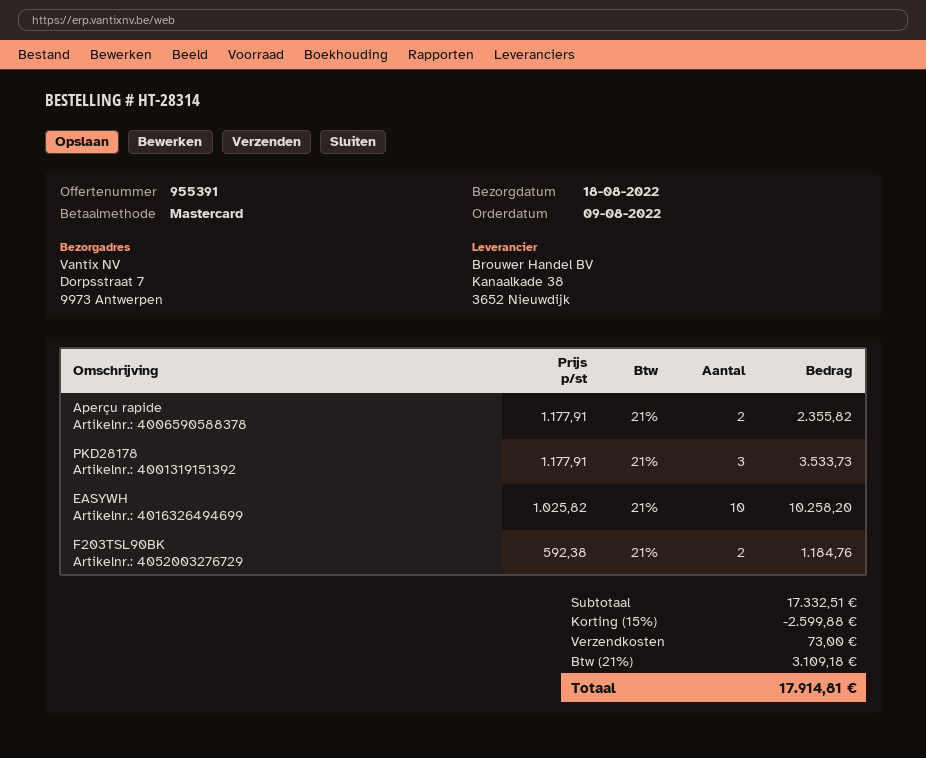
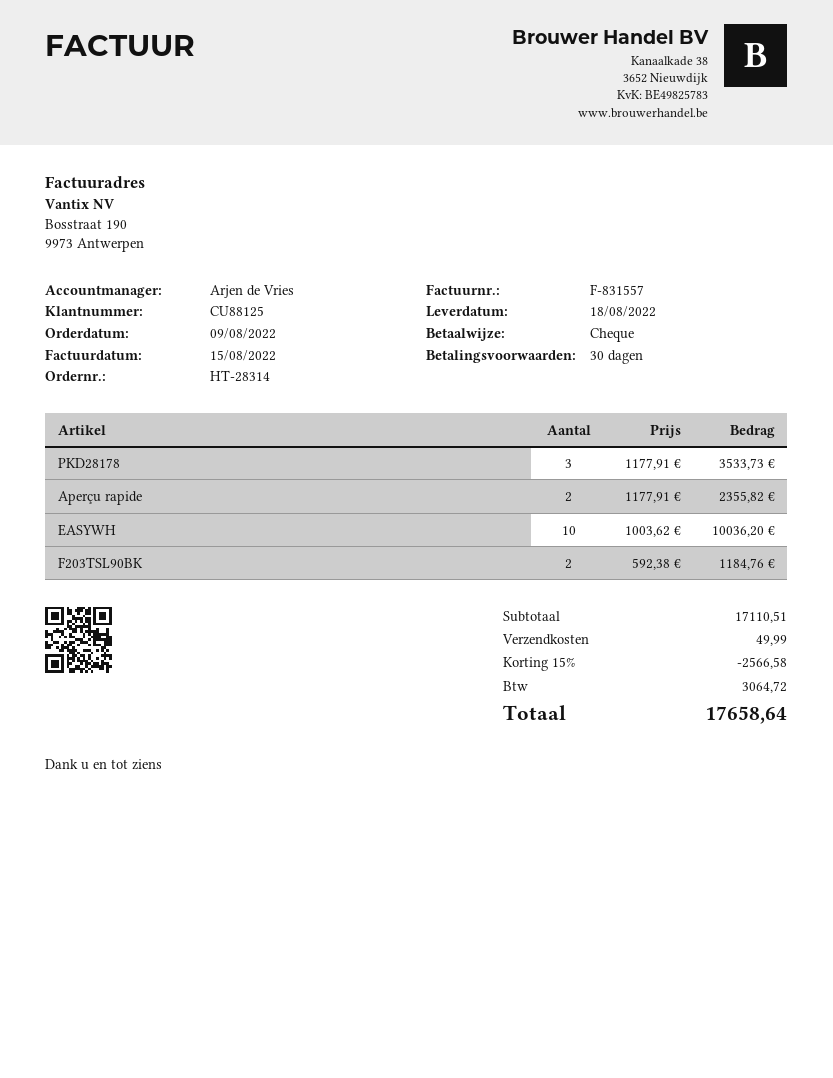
payment method: Mastercard -> cheque
EASYWH: 10 x 1025.82 = 10258.20 -> 10 x 1003.62 = 10036.20
subtotal: 17332.51 -> 17110.51
discount: 15% = 2599.88 -> 15% = 2566.58
shipping: 73.00 -> 49.99
tax: 3109.18 -> 3064.72
total: 17914.81 -> 17658.64

